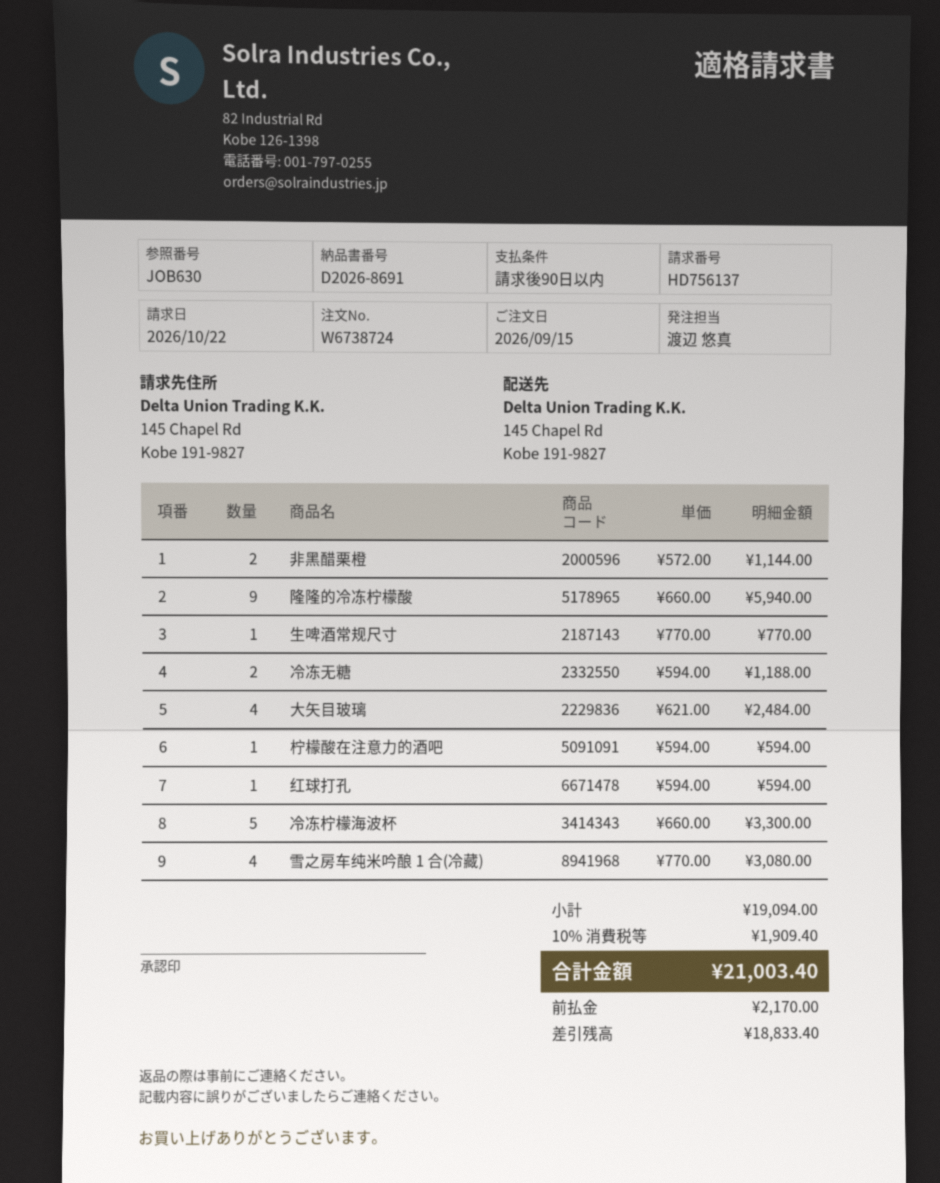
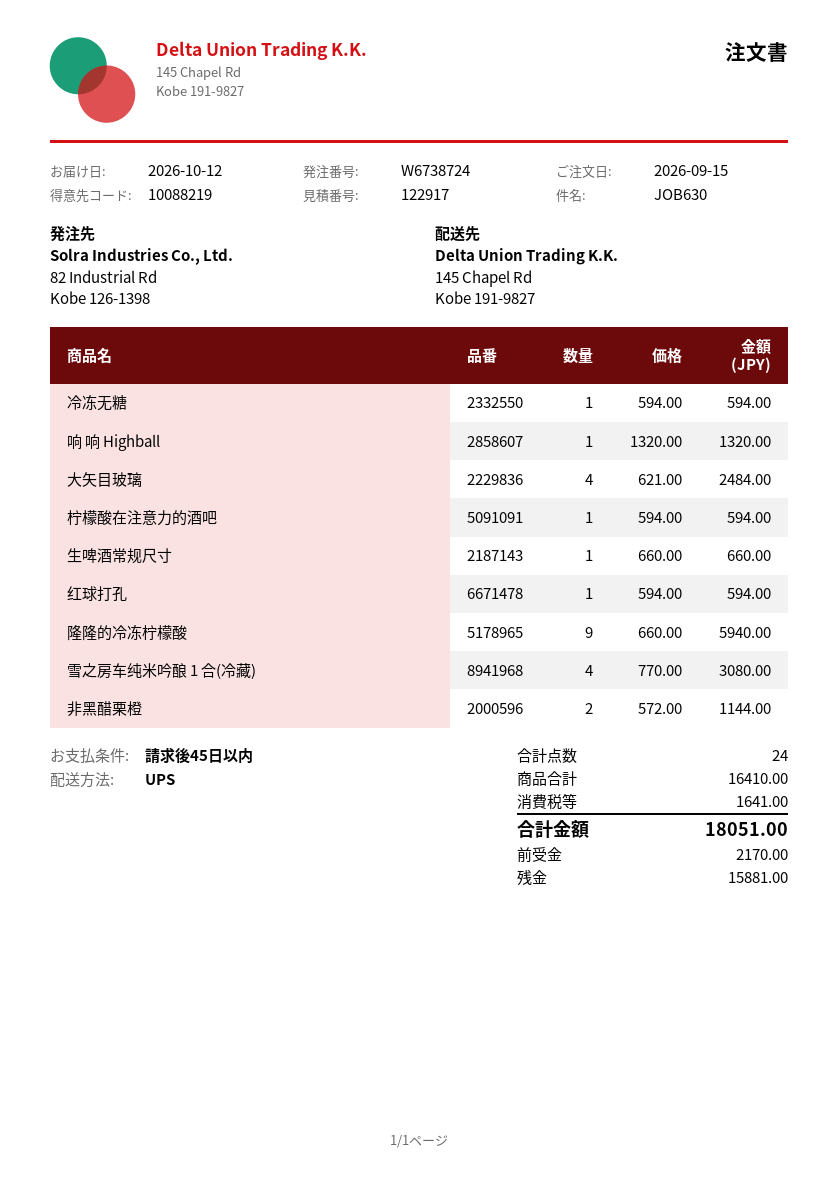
payment terms: 90 days -> 45 days
生啤酒常规尺寸: 1 x 770.00 = 770.00 -> 1 x 660.00 = 660.00
冷冻无糖: 2 x 594.00 = 1188.00 -> 1 x 594.00 = 594.00
冷冻柠檬海波杯: 5 x 660.00 = 3300.00 -> none
响 响 Highball: none -> 1 x 1320.00 = 1320.00
subtotal: 19094.00 -> 16410.00
tax: 1909.40 -> 1641.00
total: 21003.40 -> 18051.00
balance: 18833.40 -> 15881.00

